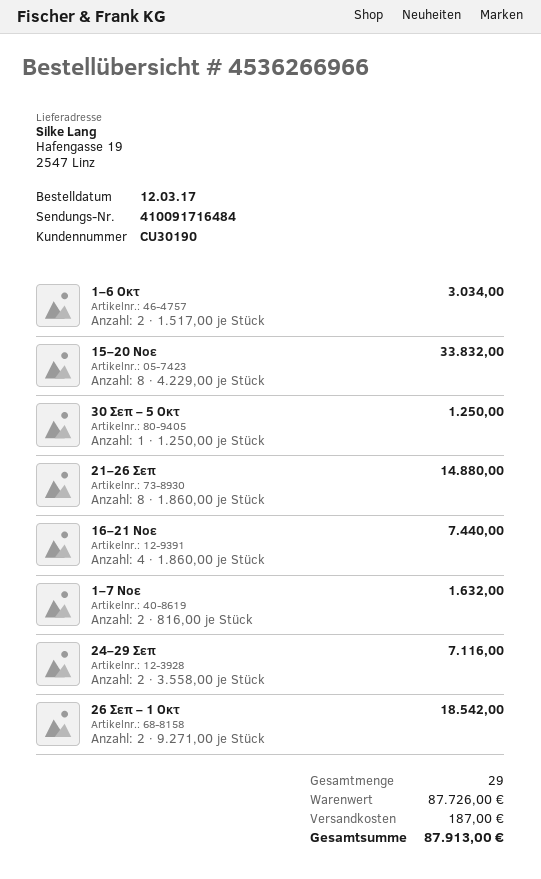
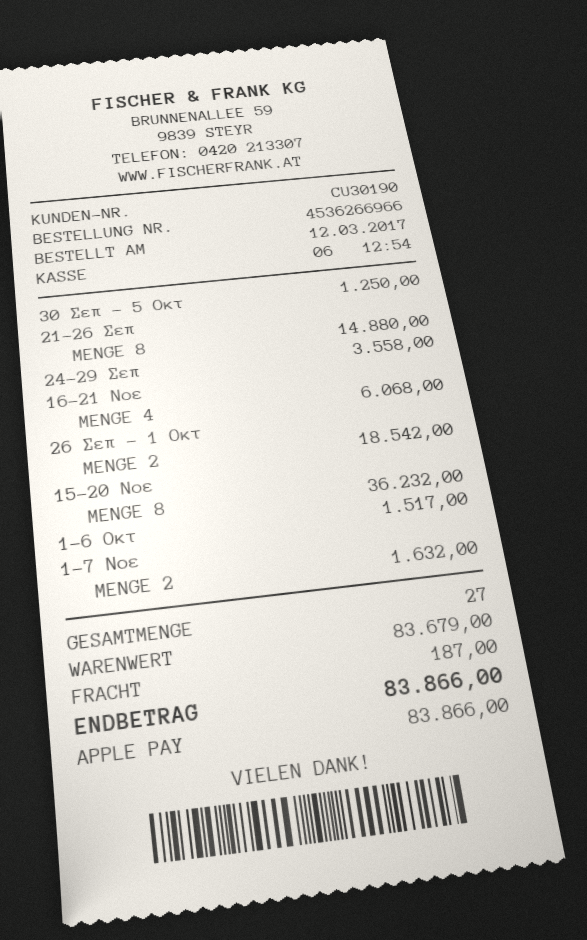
1–6 Οκτ: 2 for 3034.00 -> 1 for 1517.00
15–20 Νοε: 8 for 33832.00 -> 8 for 36232.00
16–21 Νοε: 4 for 7440.00 -> 4 for 6068.00
24–29 Σεπ: 2 for 7116.00 -> 1 for 3558.00
total quantity: 29 -> 27
subtotal: 87726.00 -> 83679.00
total: 87913.00 -> 83866.00

